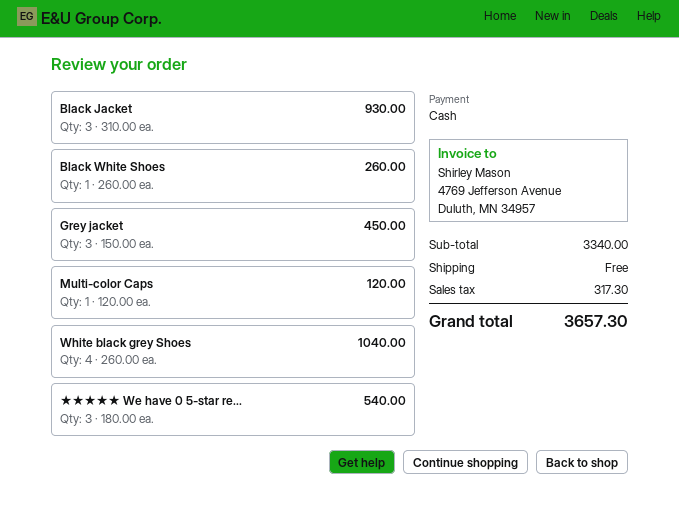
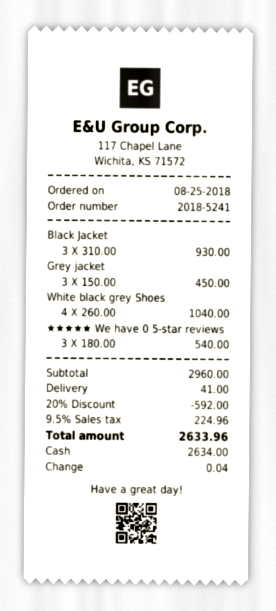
Black White Shoes: 1 x 260.00 = 260.00 -> none
Multi-color Caps: 1 x 120.00 = 120.00 -> none
subtotal: 3340.00 -> 2960.00
discount: none -> 20% = 592.00
shipping: 0.00 -> 41.00
tax: 317.30 -> 224.96
total: 3657.30 -> 2633.96

